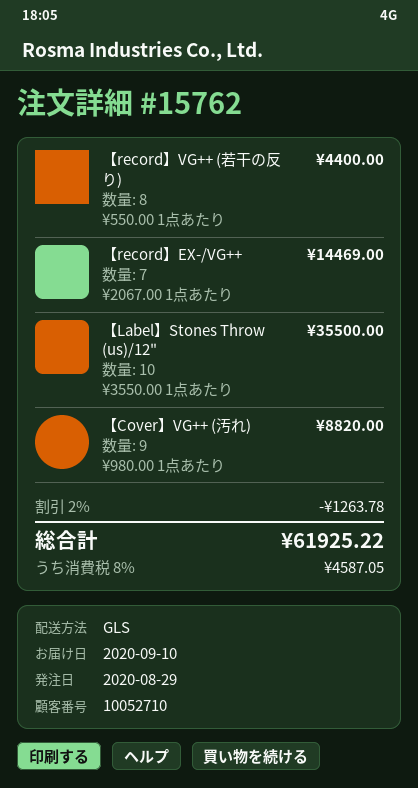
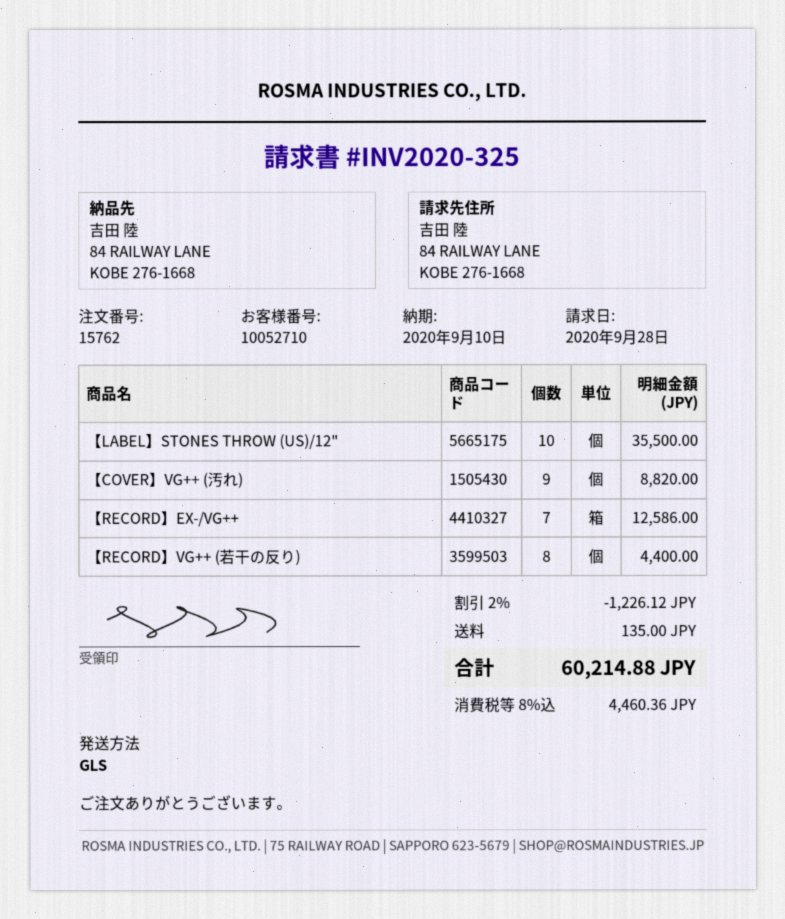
【record】EX-/VG++: 7 for 14469.00 -> 7 for 12586.00
discount: 2% = 1263.78 -> 2% = 1226.12
shipping: none -> 135.00
tax: 8% = 4587.05 -> 8% = 4460.36
total: 61925.22 -> 60214.88

